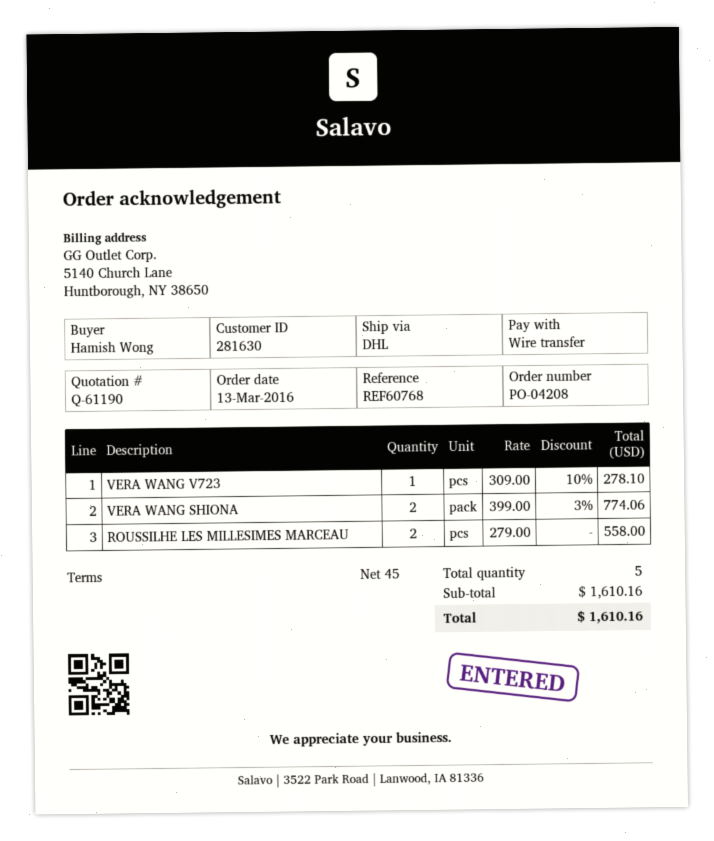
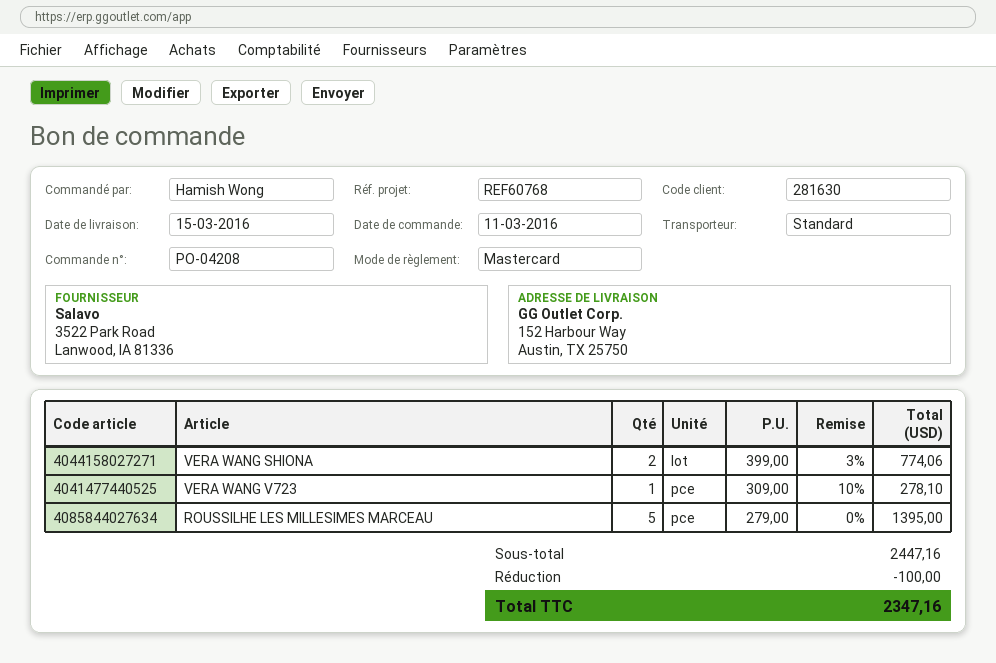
order date: 2016-03-13 -> 2016-03-11
payment method: bank transfer -> Mastercard
shipping method: DHL -> standard
ROUSSILHE LES MILLESIMES MARCEAU: 2 x 279.00 = 558.00 -> 5 x 279.00 = 1395.00
subtotal: 1610.16 -> 2447.16
discount: none -> 100.00
total: 1610.16 -> 2347.16

